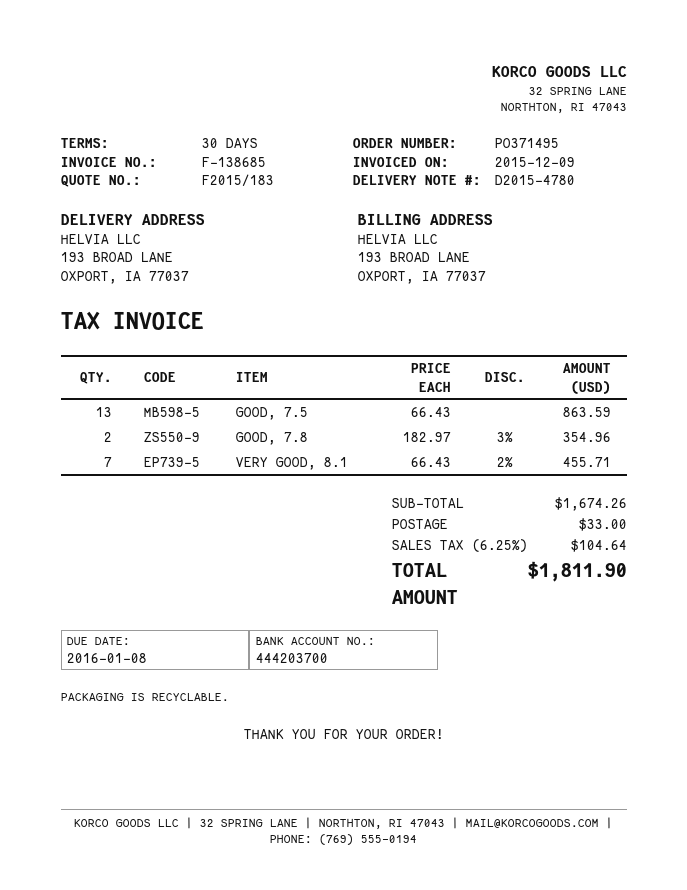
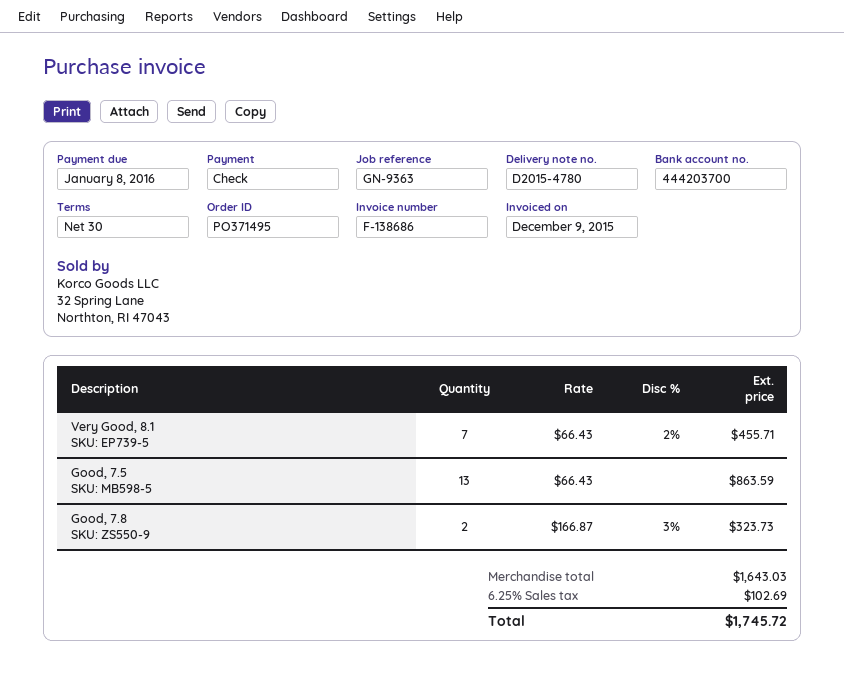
invoice number: F-138685 -> F-138686
GOOD, 7.8: 2 x 182.97 - 3% = 354.96 -> 2 x 166.87 - 3% = 323.73
subtotal: 1674.26 -> 1643.03
shipping: 33.00 -> none
tax: 6.25% = 104.64 -> 6.25% = 102.69
total: 1811.90 -> 1745.72

